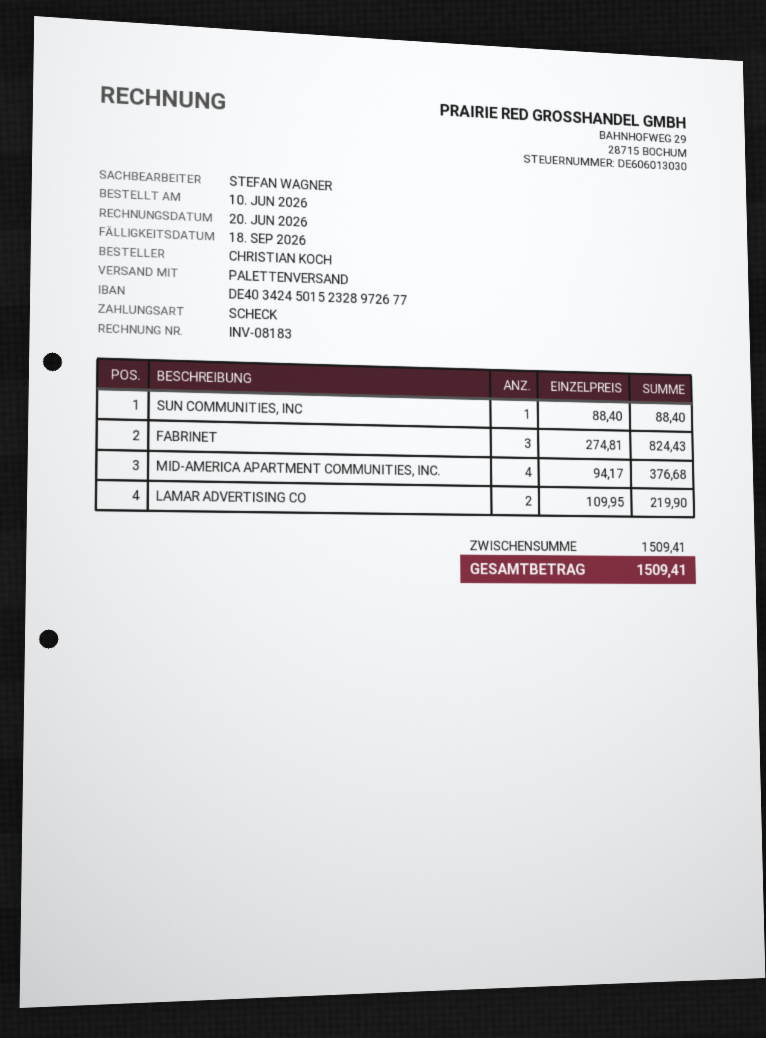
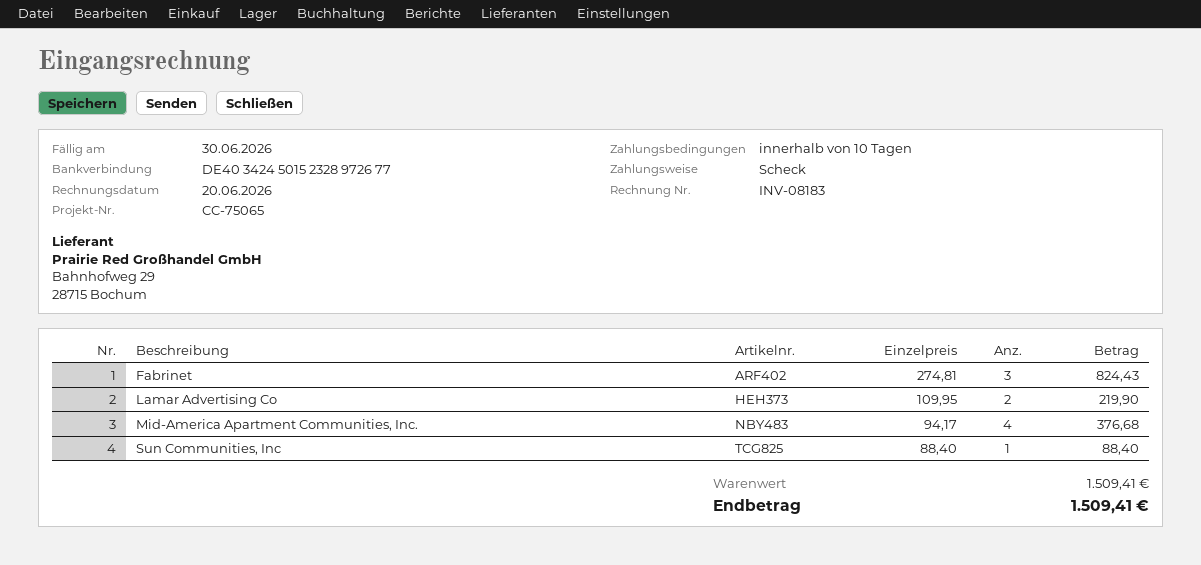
due date: 2026-09-18 -> 2026-06-30

